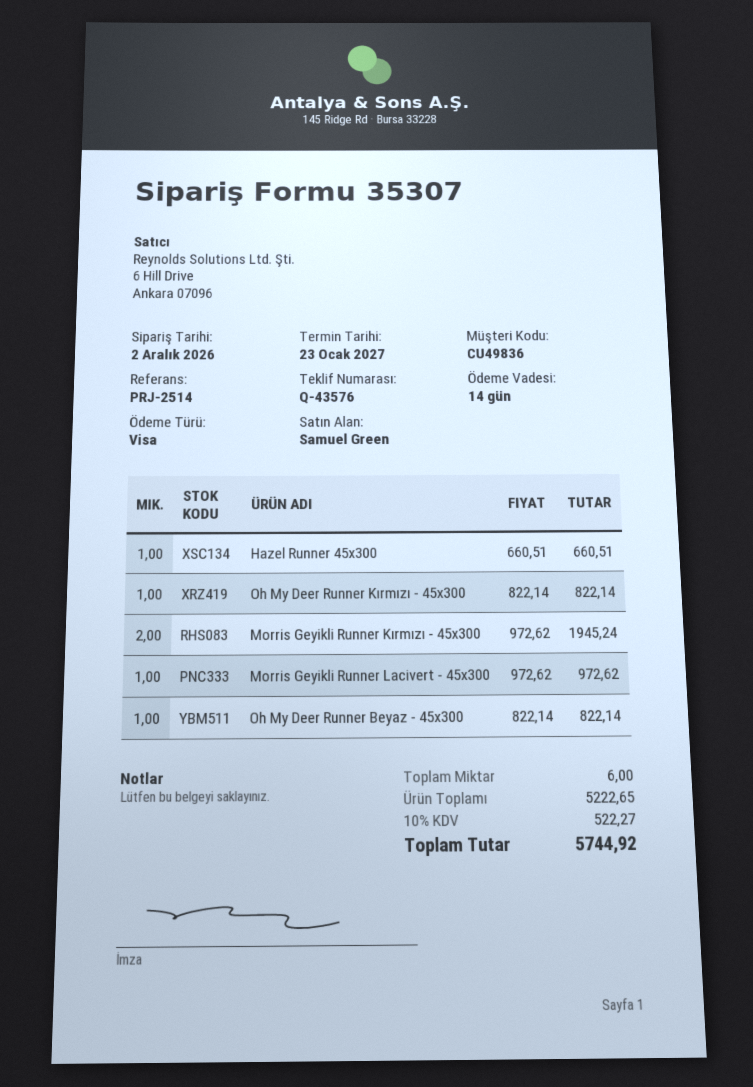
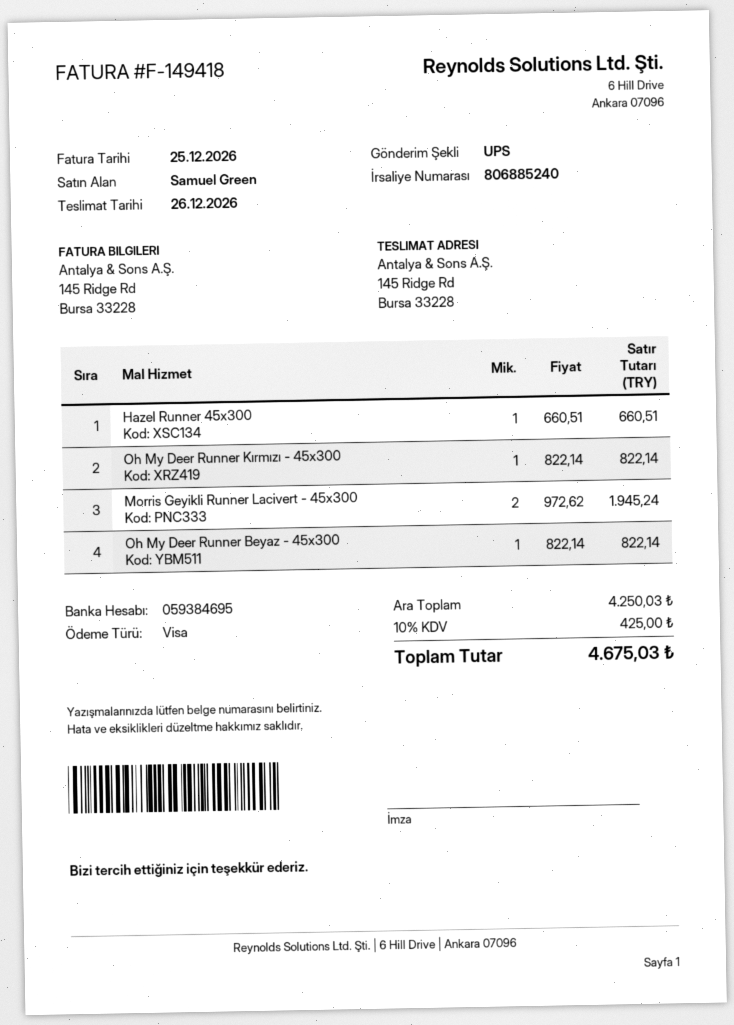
delivery date: 2027-01-23 -> 2026-12-26
Morris Geyikli Runner Kırmızı - 45x300: 2 x 972.62 = 1945.24 -> none
Morris Geyikli Runner Lacivert - 45x300: 1 x 972.62 = 972.62 -> 2 x 972.62 = 1945.24
subtotal: 5222.65 -> 4250.03
tax: 10% = 522.27 -> 10% = 425.00
total: 5744.92 -> 4675.03

